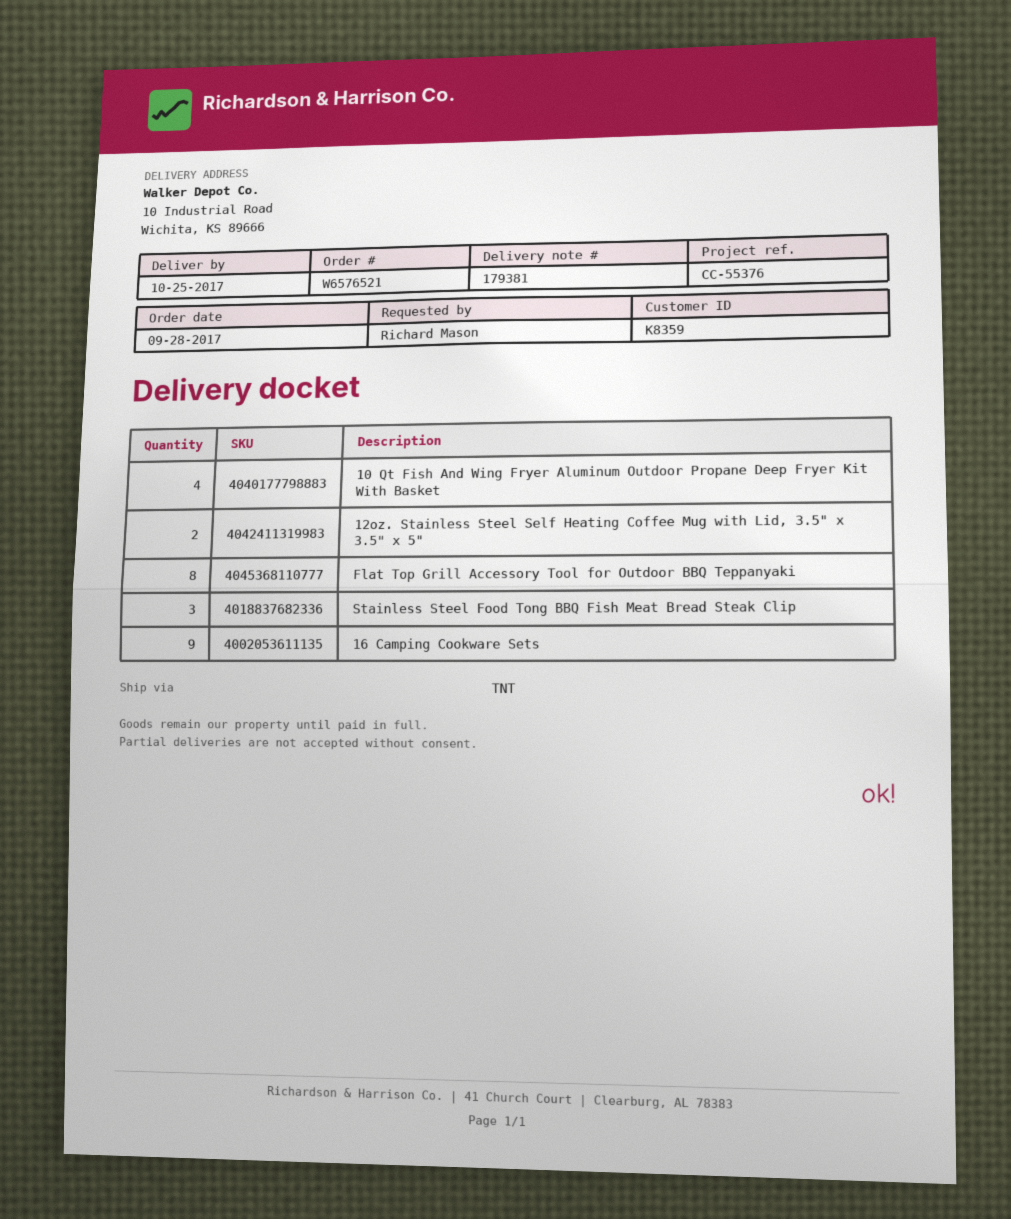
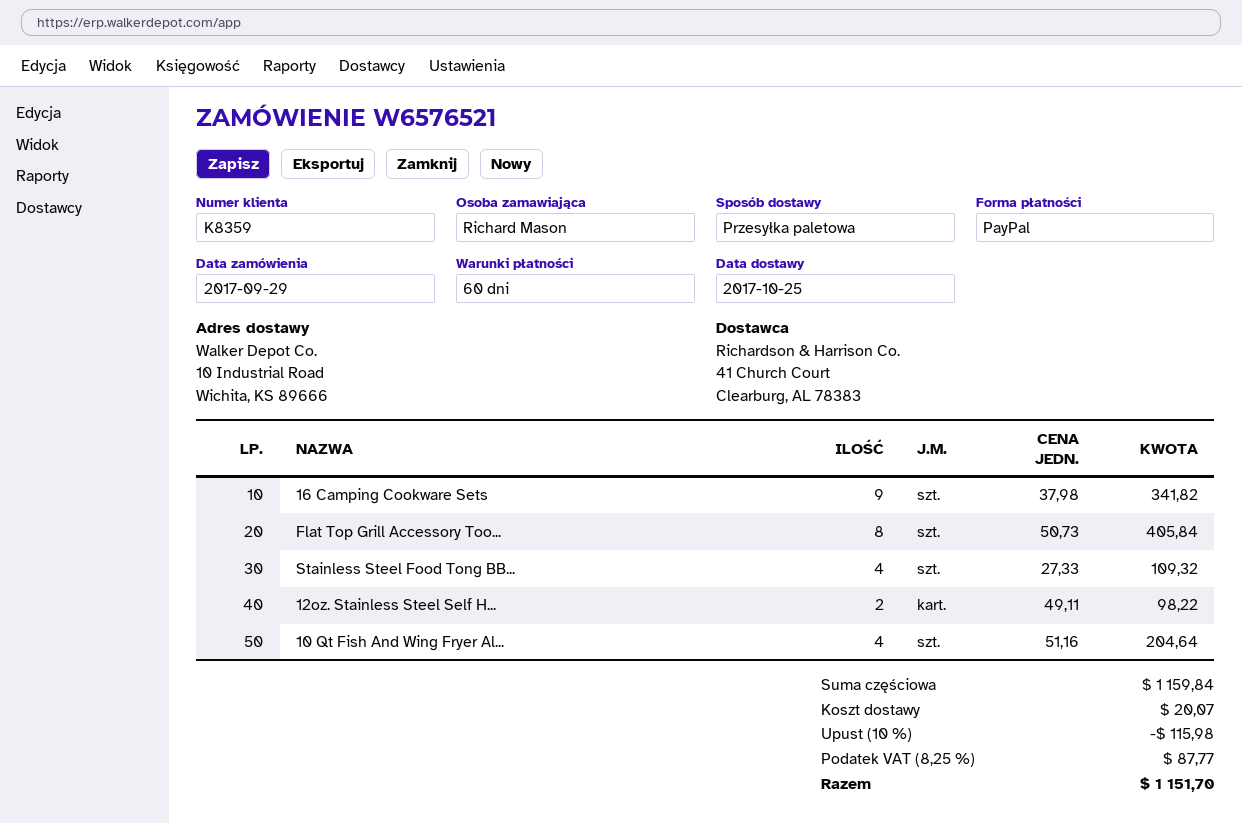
order date: 2017-09-28 -> 2017-09-29
shipping method: TNT -> pallet freight
Stainless Steel Food Tong BBQ Fish Meat Bread Steak Clip: 3 -> 4

